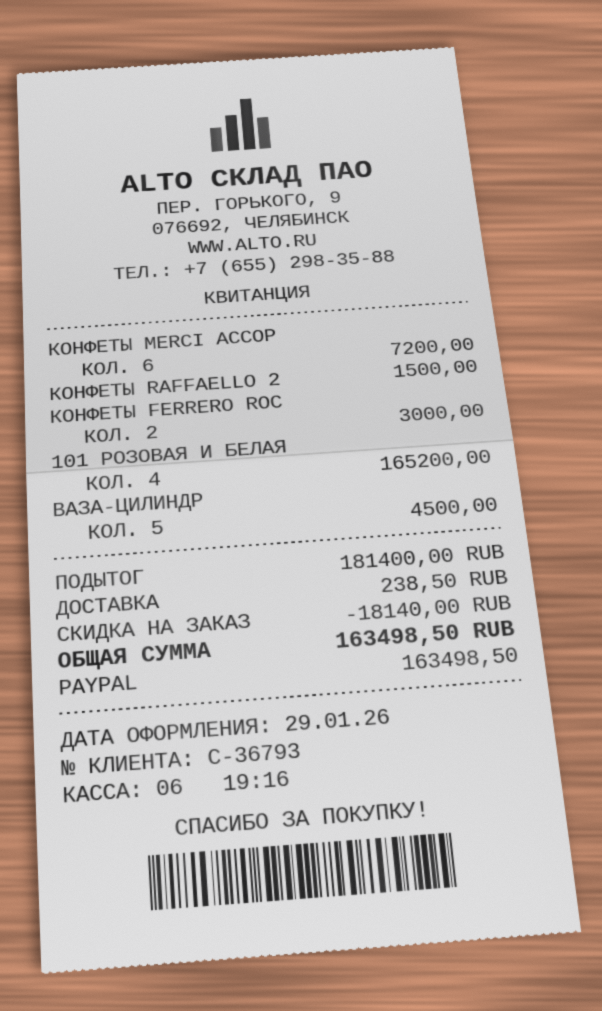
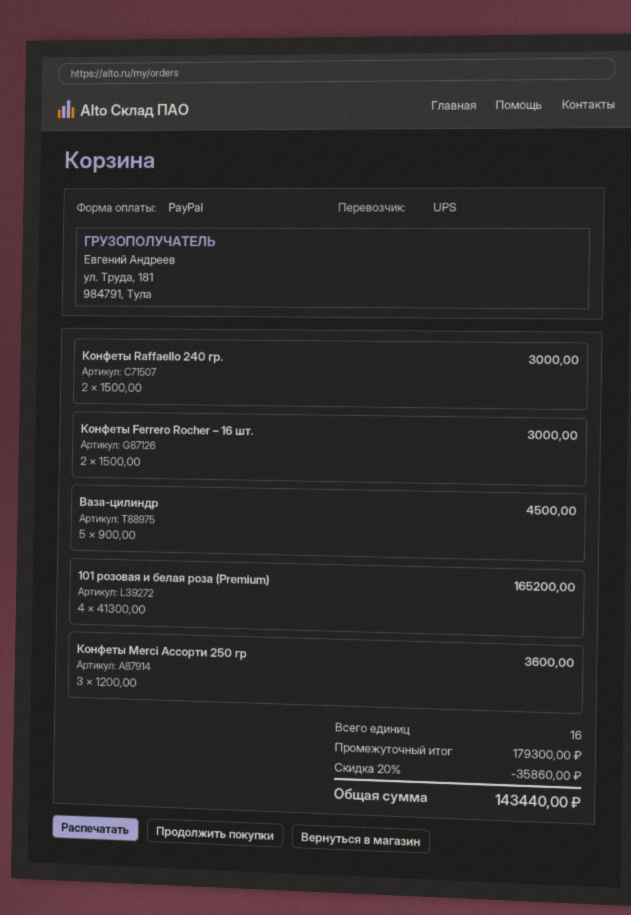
КОНФЕТЫ MERCI АССОР: 6 for 7200.00 -> 3 for 3600.00
КОНФЕТЫ RAFFAELLO 2: 1 for 1500.00 -> 2 for 3000.00
subtotal: 181400.00 -> 179300.00
discount: 18140.00 -> 35860.00
shipping: 238.50 -> none
total: 163498.50 -> 143440.00

